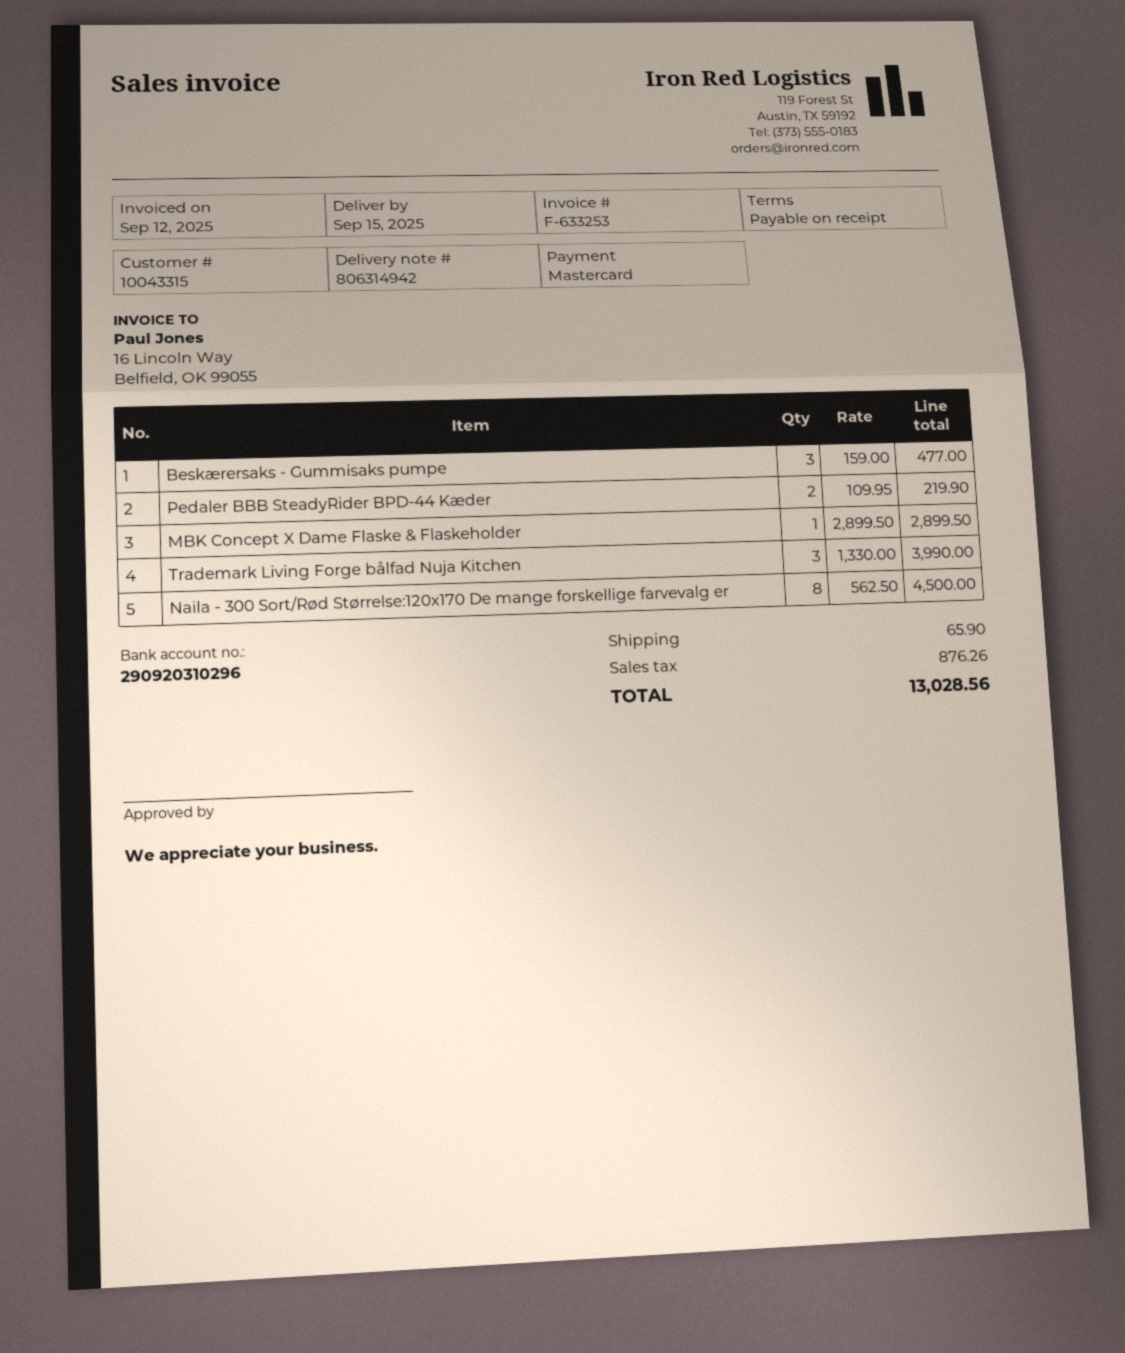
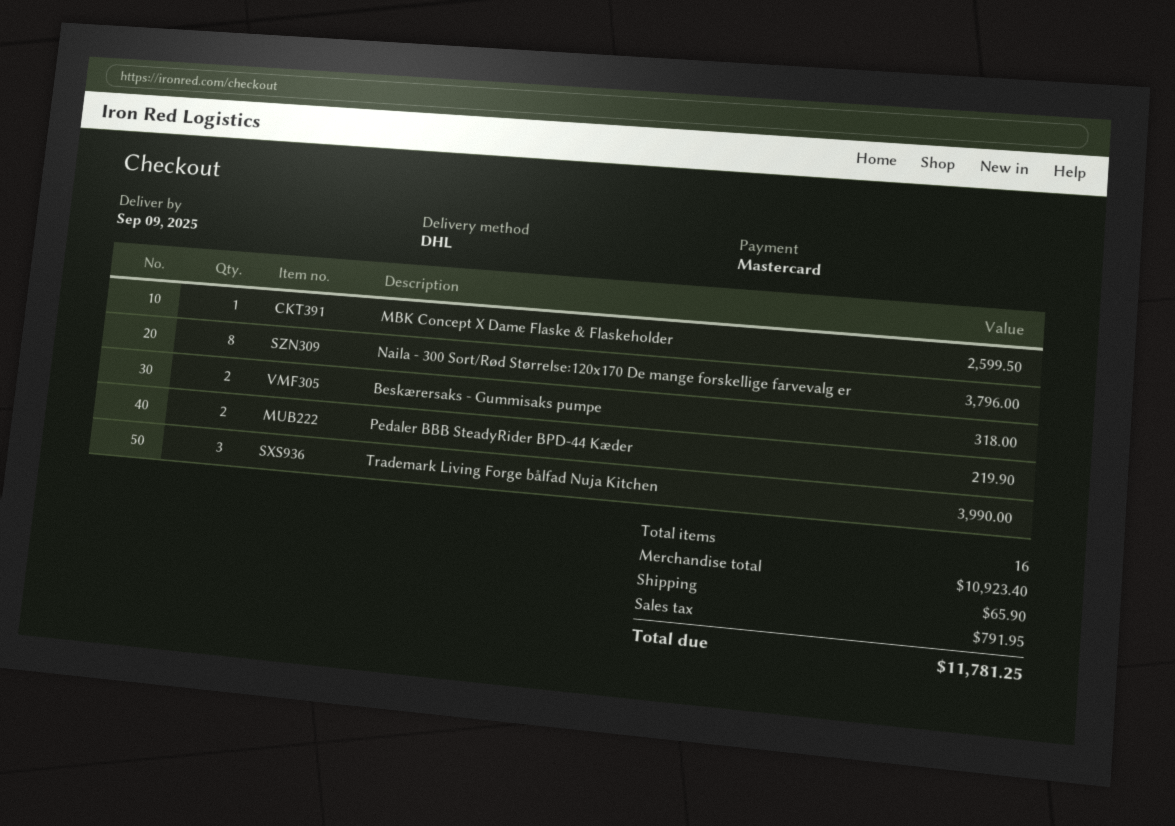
delivery date: 2025-09-15 -> 2025-09-09
Beskærersaks - Gummisaks pumpe: 3 for 477.00 -> 2 for 318.00
MBK Concept X Dame Flaske & Flaskeholder: 1 for 2899.50 -> 1 for 2599.50
Naila - 300 Sort/Rød Størrelse:120x170 De mange forskellige farvevalg er: 8 for 4500.00 -> 8 for 3796.00
tax: 876.26 -> 791.95
total: 13028.56 -> 11781.25

